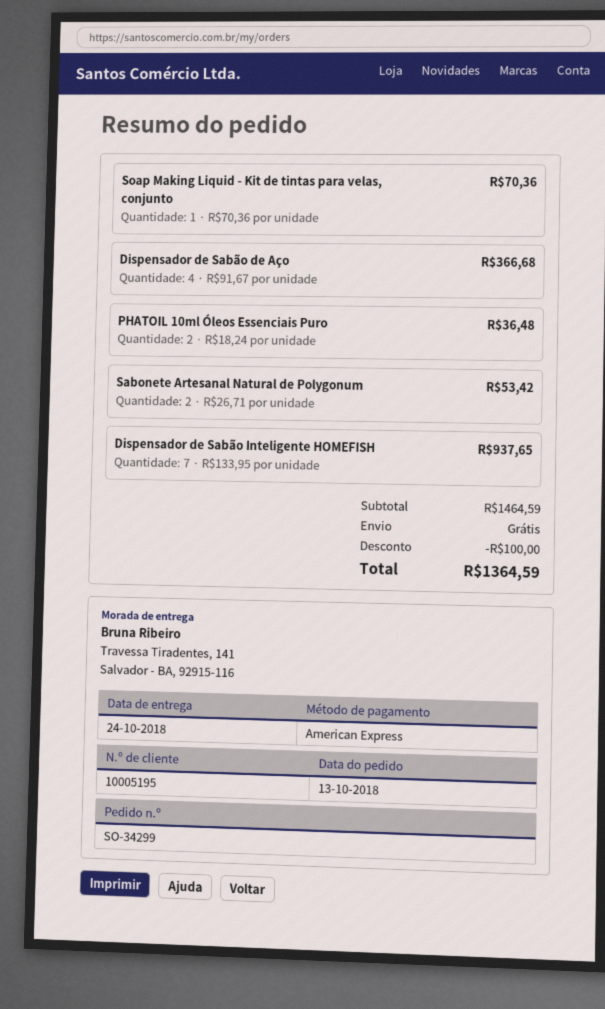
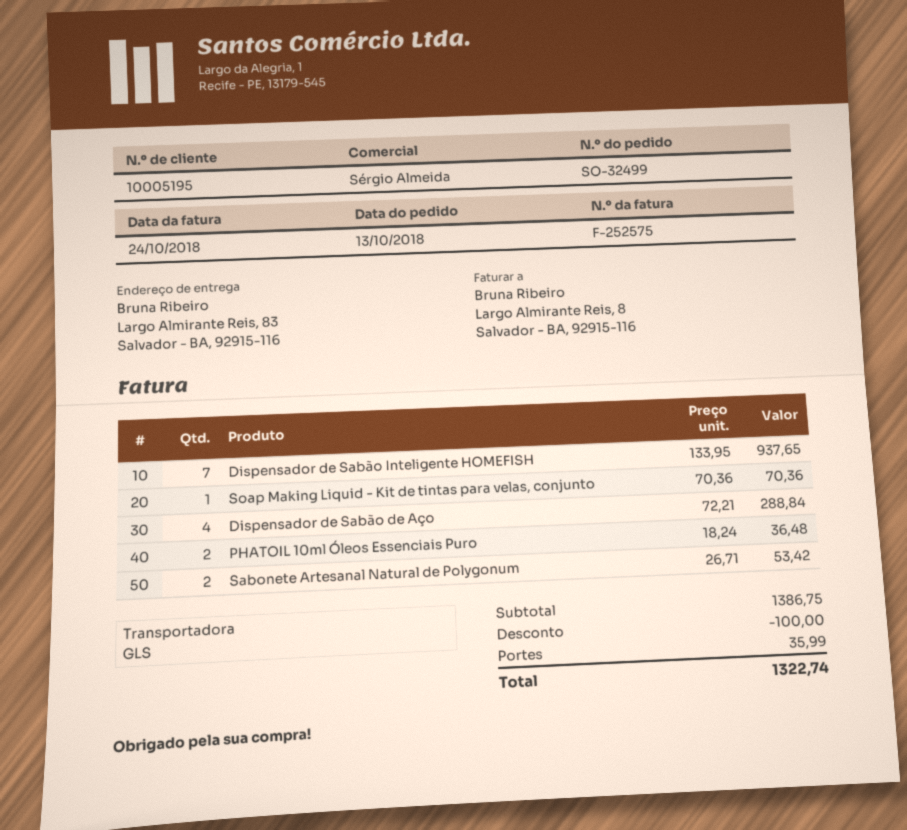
order number: SO-34299 -> SO-32499
ship to: Travessa Tiradentes, 141, Salvador - BA, 92915-116 -> Largo Almirante Reis, 83, Salvador - BA, 92915-116
Dispensador de Sabão de Aço: 4 x 91.67 = 366.68 -> 4 x 72.21 = 288.84
subtotal: 1464.59 -> 1386.75
shipping: 0.00 -> 35.99
total: 1364.59 -> 1322.74

